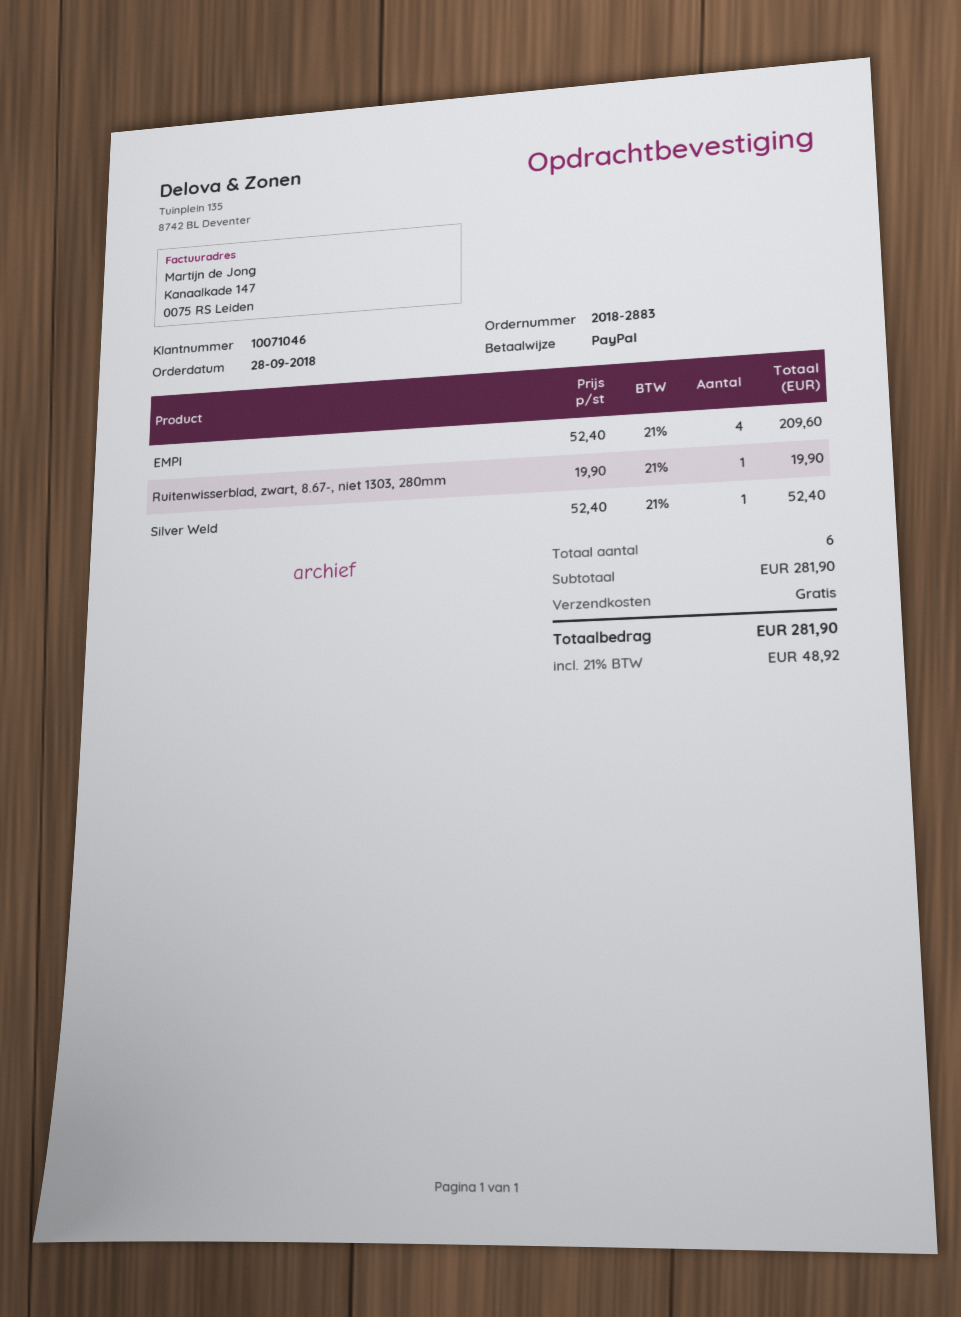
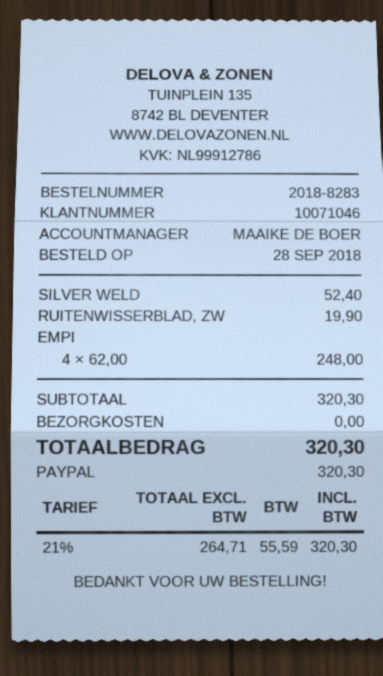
order number: 2018-2883 -> 2018-8283
EMPI: 4 x 52.40 = 209.60 -> 4 x 62.00 = 248.00
subtotal: 281.90 -> 320.30
tax: 21% = 48.92 -> 21% = 55.59
total: 281.90 -> 320.30

